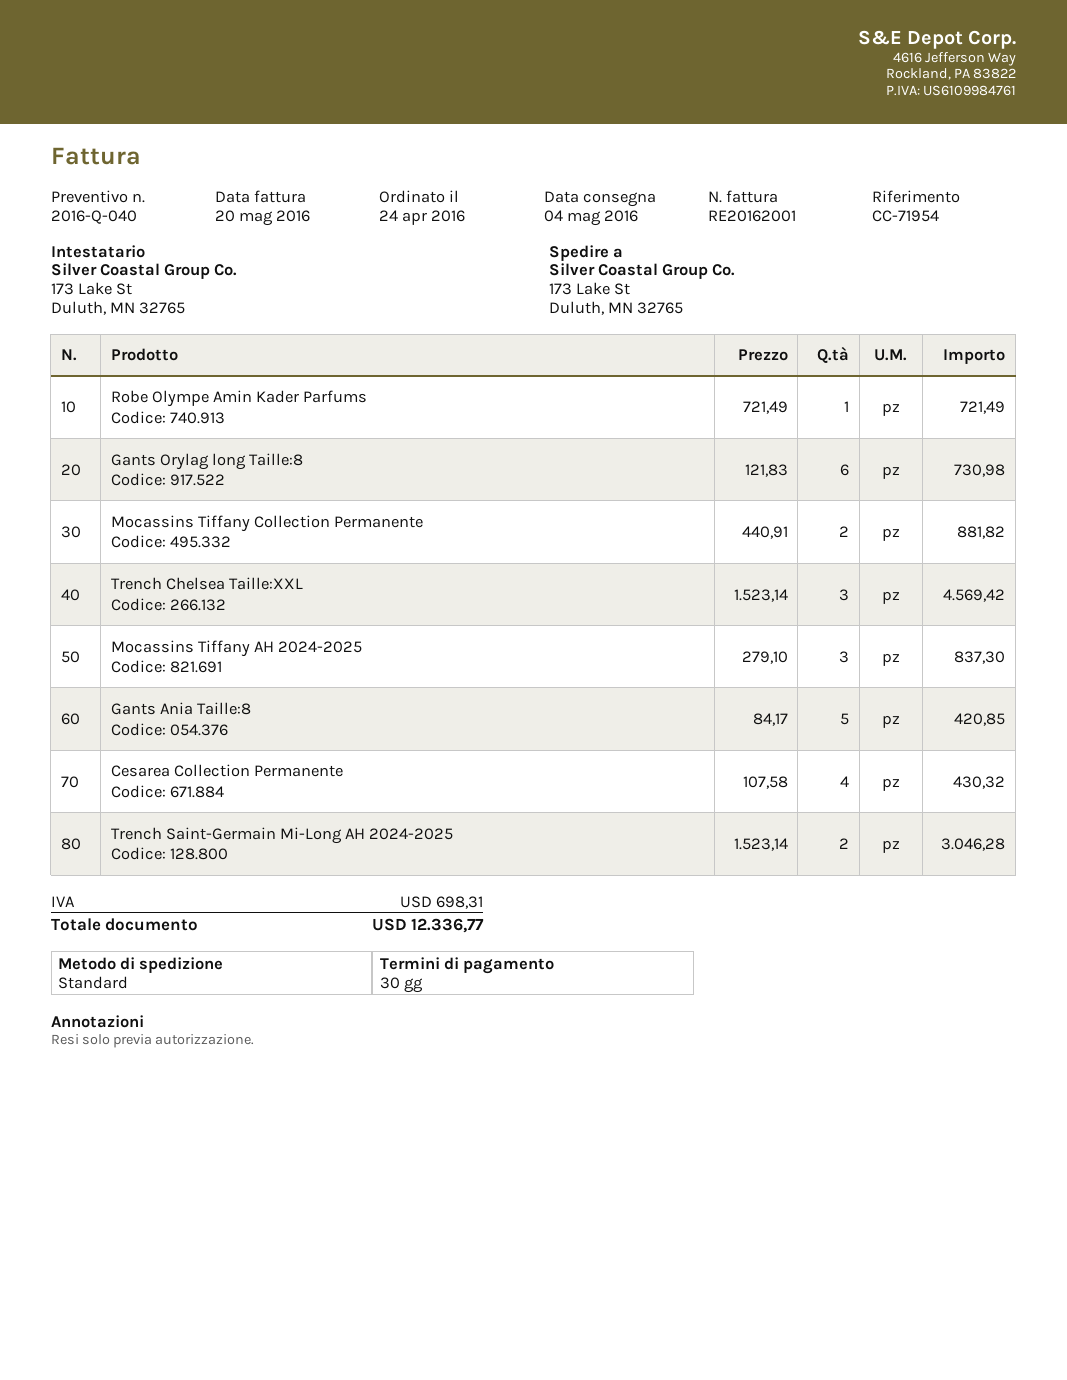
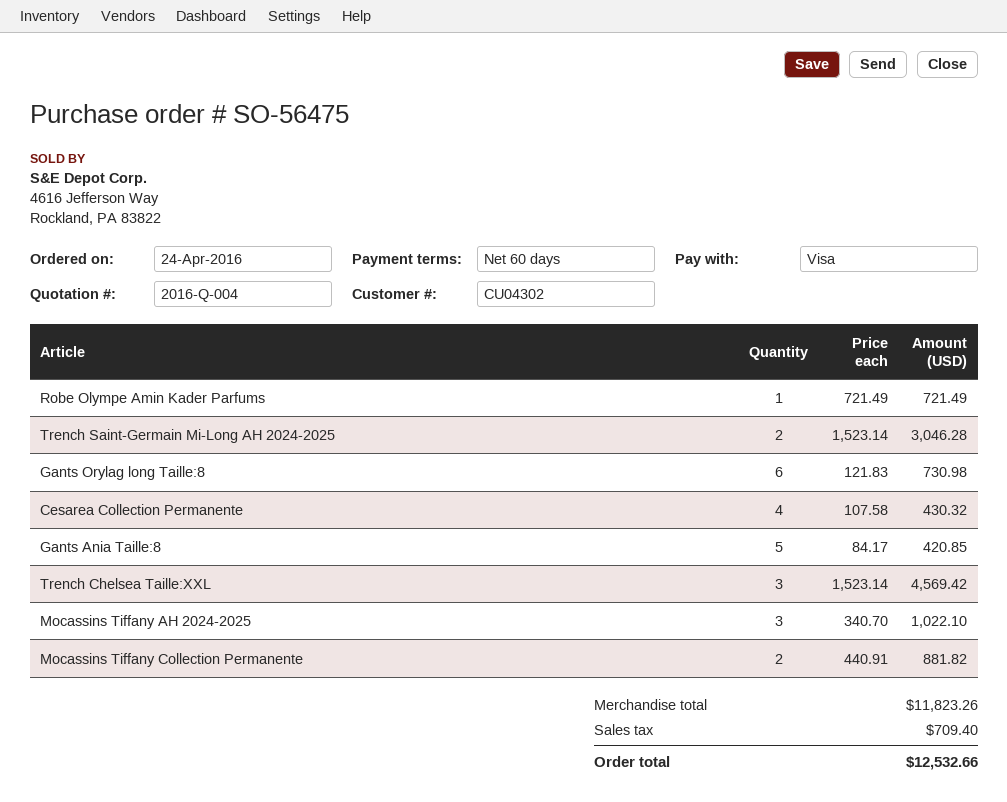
quote number: 2016-Q-040 -> 2016-Q-004
payment terms: 30 days -> 60 days
Mocassins Tiffany AH 2024-2025: 3 x 279.10 = 837.30 -> 3 x 340.70 = 1022.10
tax: 698.31 -> 709.40
total: 12336.77 -> 12532.66

